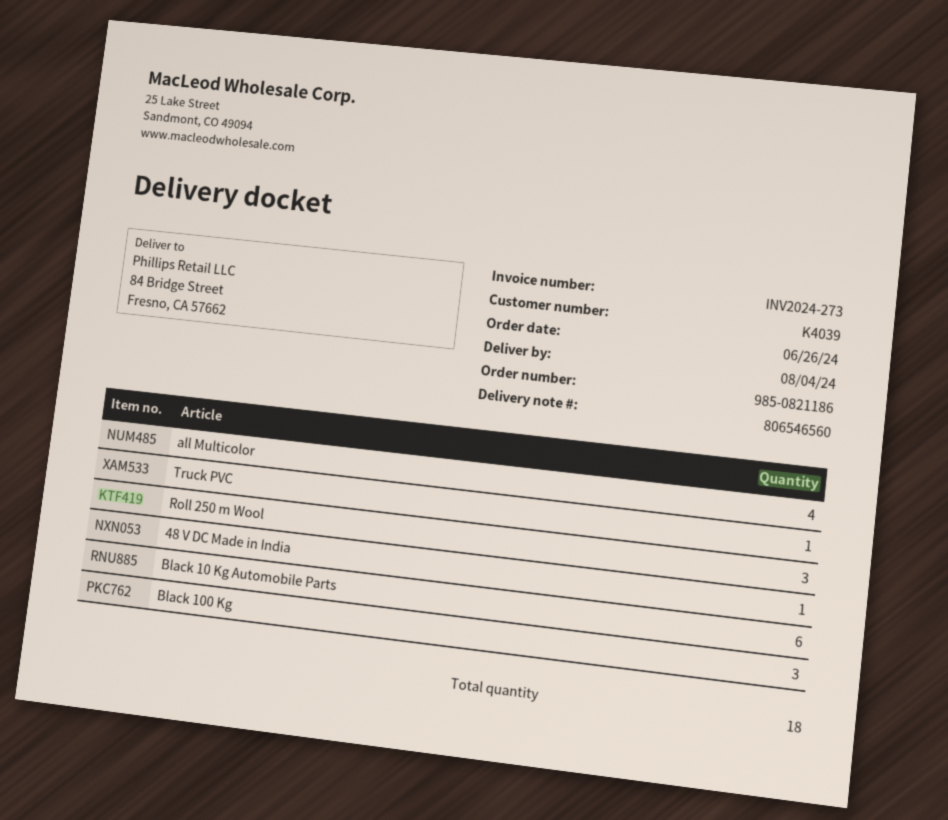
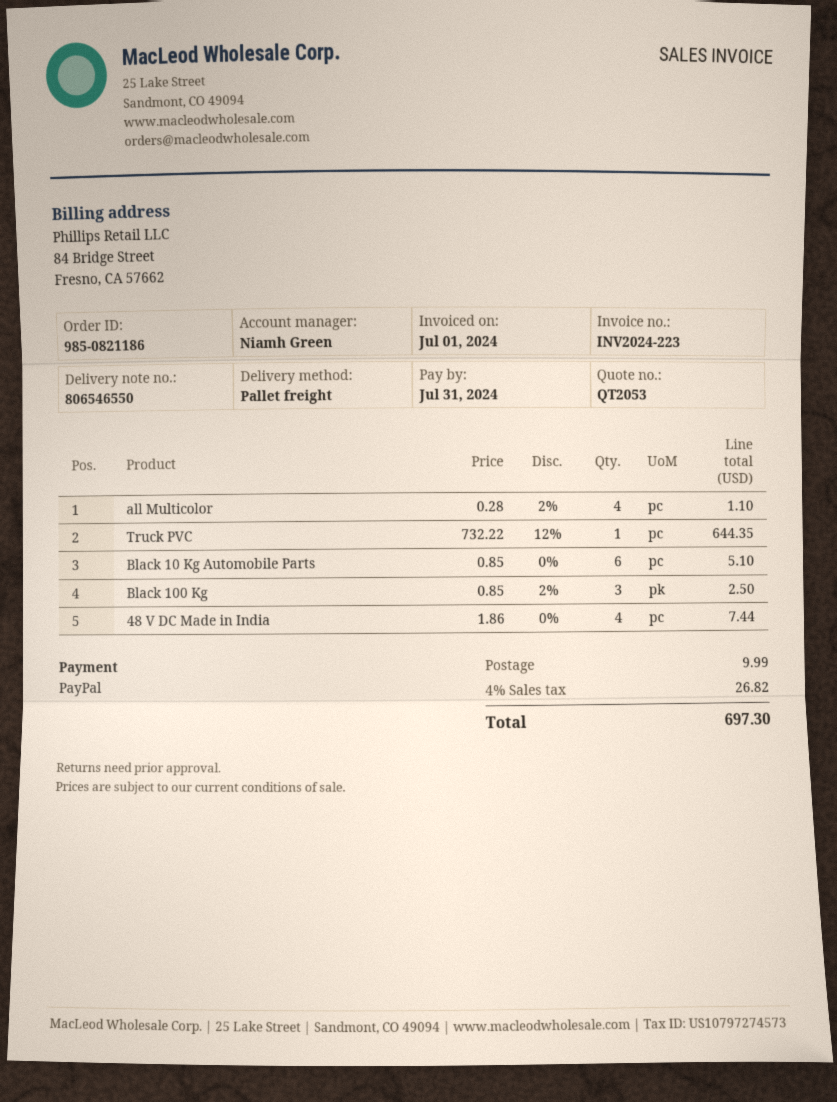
delivery note number: 806546560 -> 806546550
invoice number: INV2024-273 -> INV2024-223
Roll 250 m Wool: 3 -> none
48 V DC Made in India: 1 -> 4

